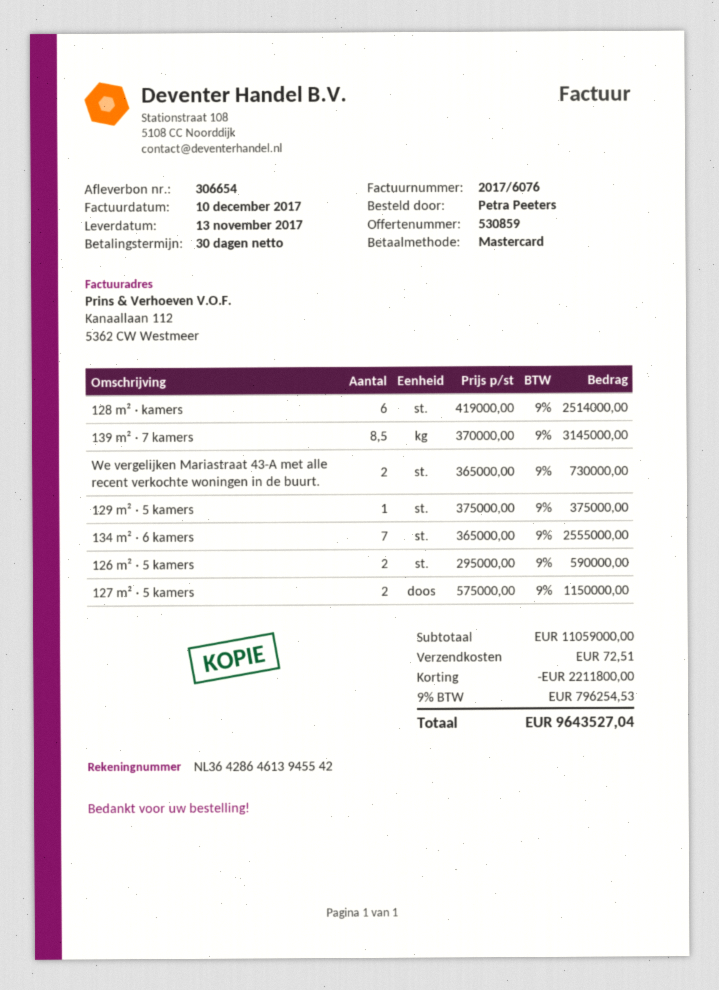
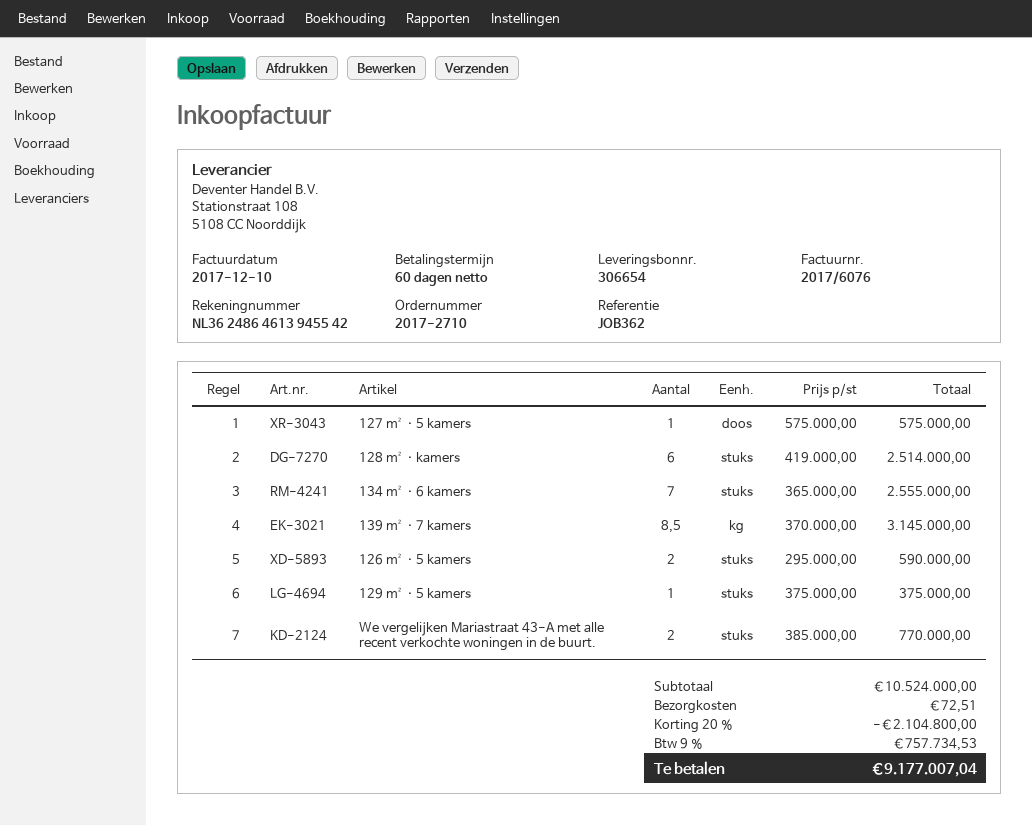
payment terms: 30 days -> 60 days
bank account: NL3642864613945542 -> NL3624864613945542
We vergelijken Mariastraat 43-A met alle recent verkochte woningen in de buurt.: 2 x 365000.00 = 730000.00 -> 2 x 385000.00 = 770000.00
127 m² · 5 kamers: 2 x 575000.00 = 1150000.00 -> 1 x 575000.00 = 575000.00
subtotal: 11059000.00 -> 10524000.00
discount: 2211800.00 -> 2104800.00
tax: 9% = 796254.53 -> 9% = 757734.53
total: 9643527.04 -> 9177007.04

